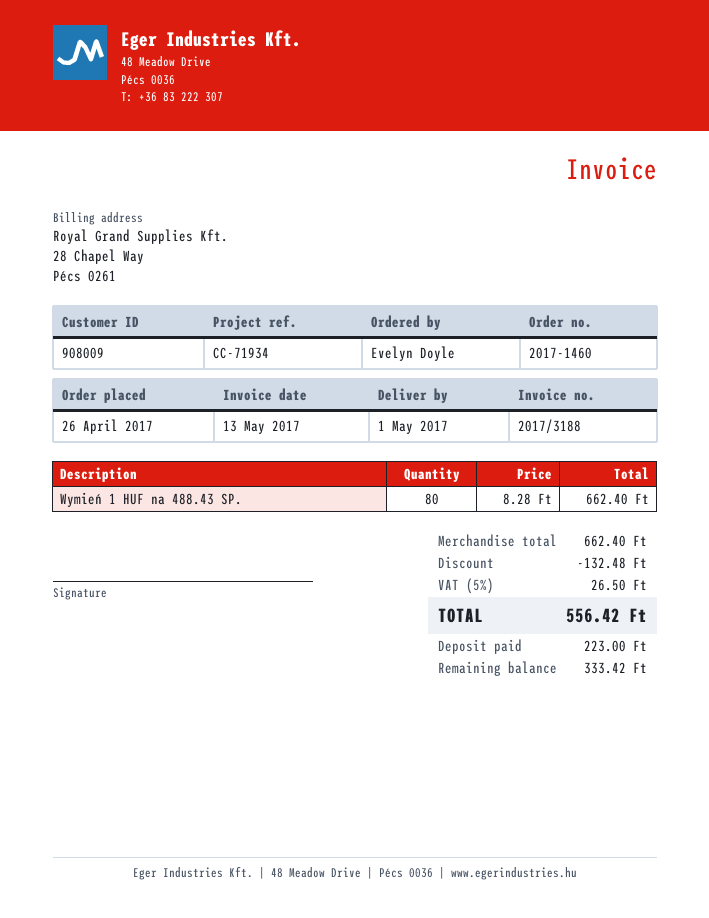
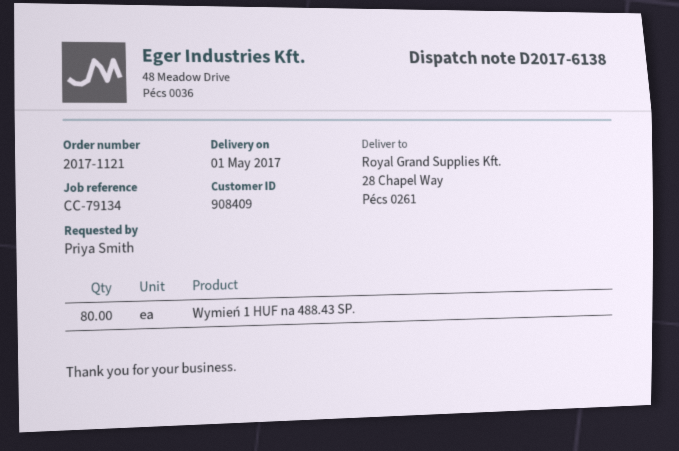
order number: 2017-1460 -> 2017-1121
customer number: 908009 -> 908409
reference: CC-71934 -> CC-79134
ordered by: Evelyn Doyle -> Priya Smith

